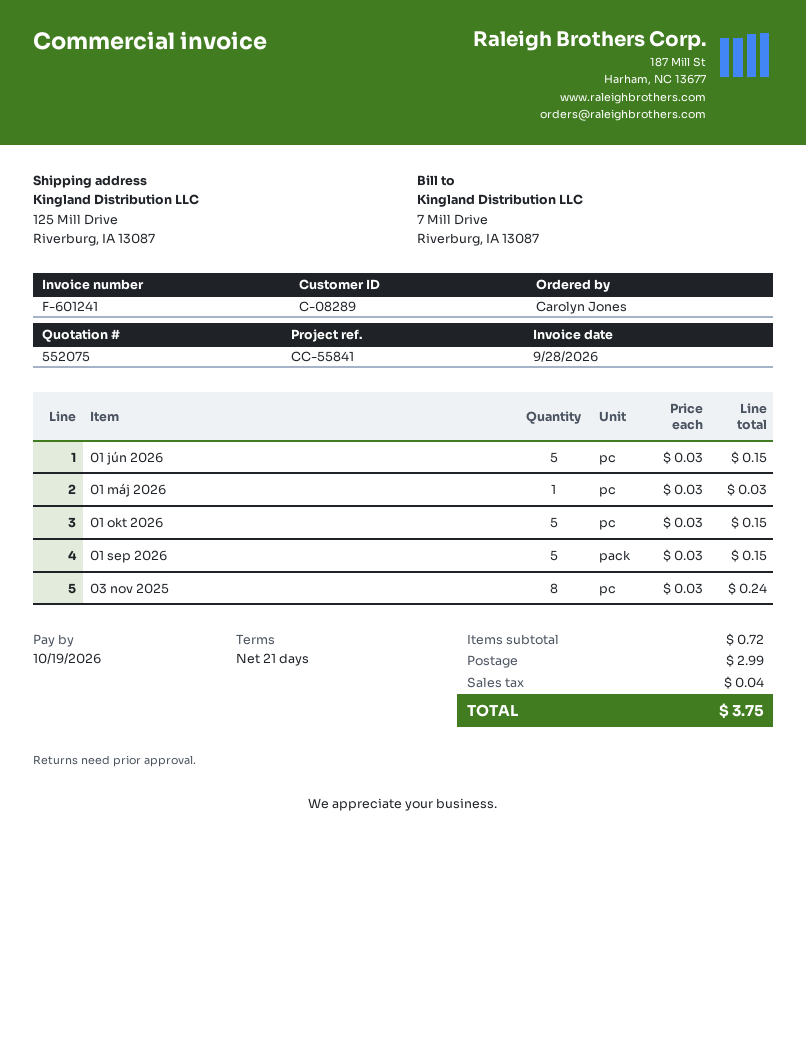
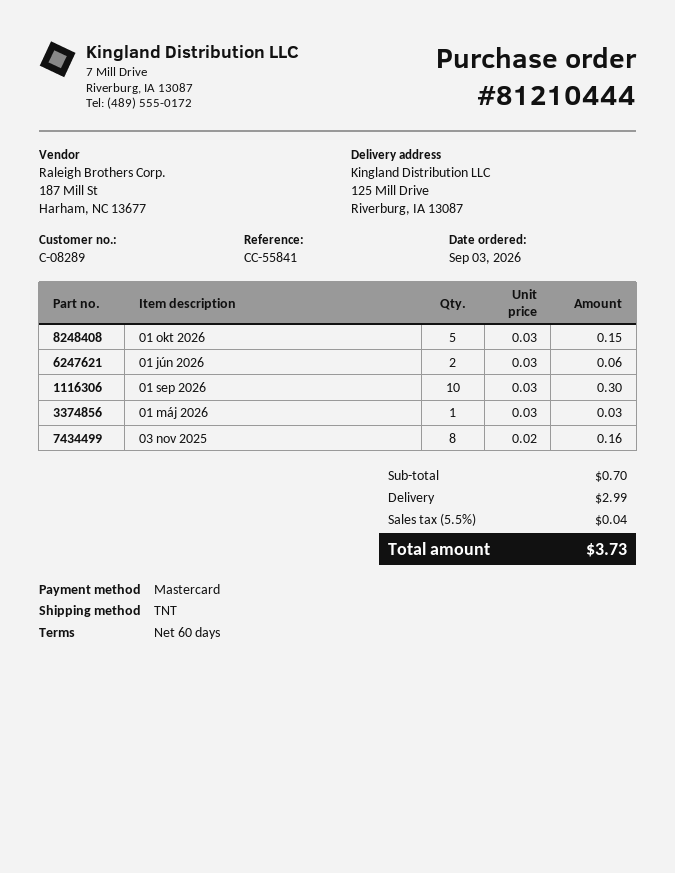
payment terms: 21 days -> 60 days
01 jún 2026: 5 x 0.03 = 0.15 -> 2 x 0.03 = 0.06
01 sep 2026: 5 x 0.03 = 0.15 -> 10 x 0.03 = 0.30
03 nov 2025: 8 x 0.03 = 0.24 -> 8 x 0.02 = 0.16
subtotal: 0.72 -> 0.70
total: 3.75 -> 3.73

